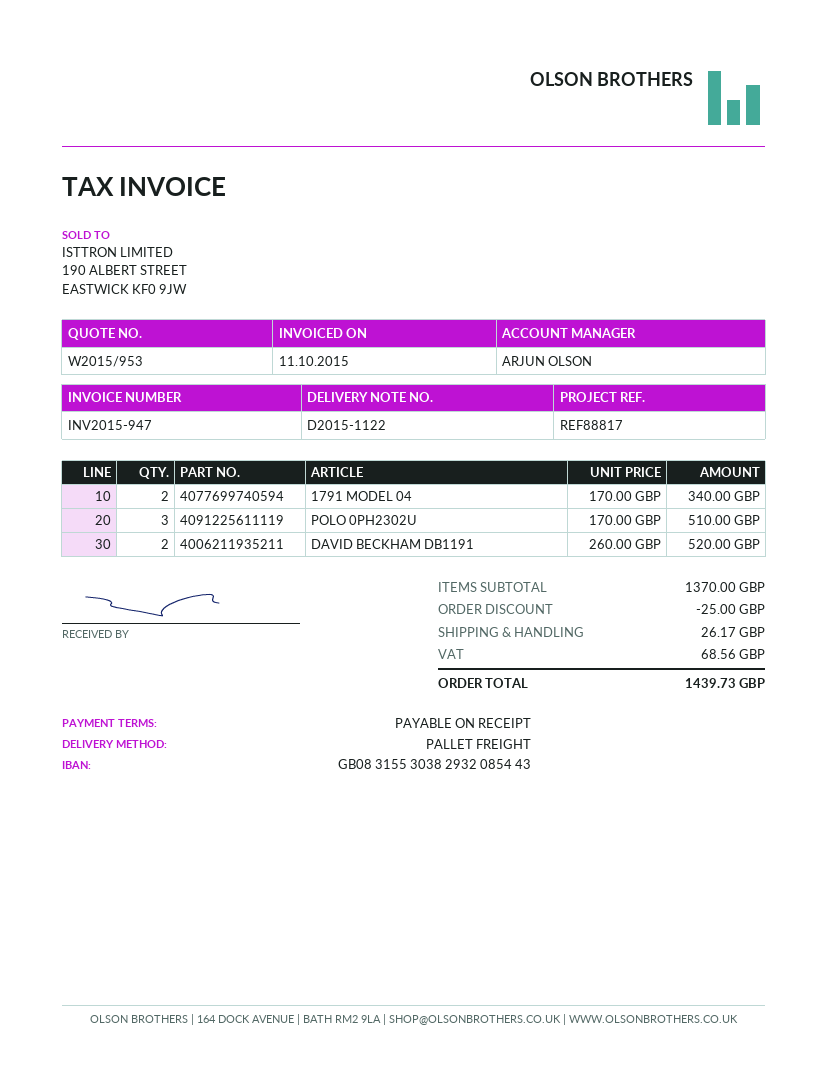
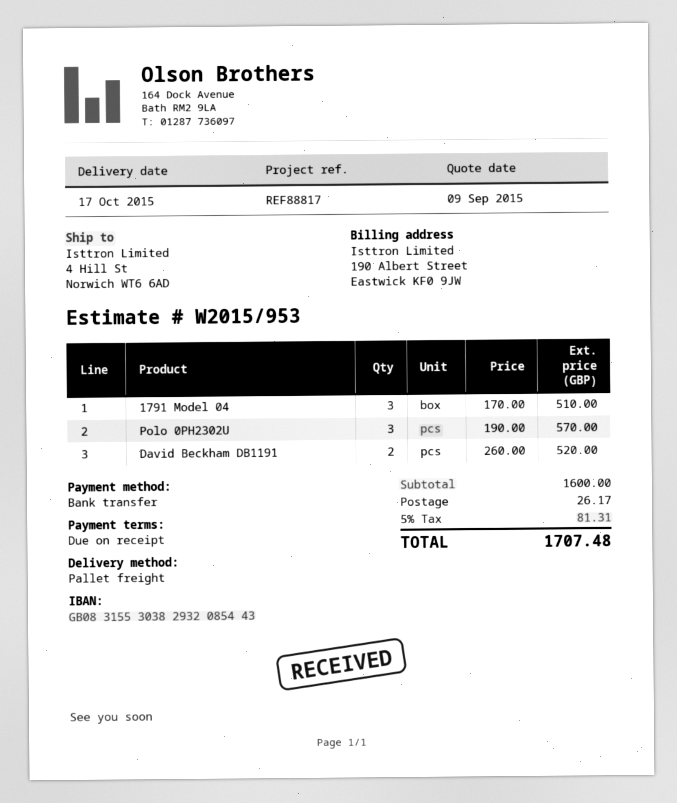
1791 MODEL 04: 2 x 170.00 = 340.00 -> 3 x 170.00 = 510.00
POLO 0PH2302U: 3 x 170.00 = 510.00 -> 3 x 190.00 = 570.00
subtotal: 1370.00 -> 1600.00
discount: 25.00 -> none
tax: 68.56 -> 81.31
total: 1439.73 -> 1707.48

